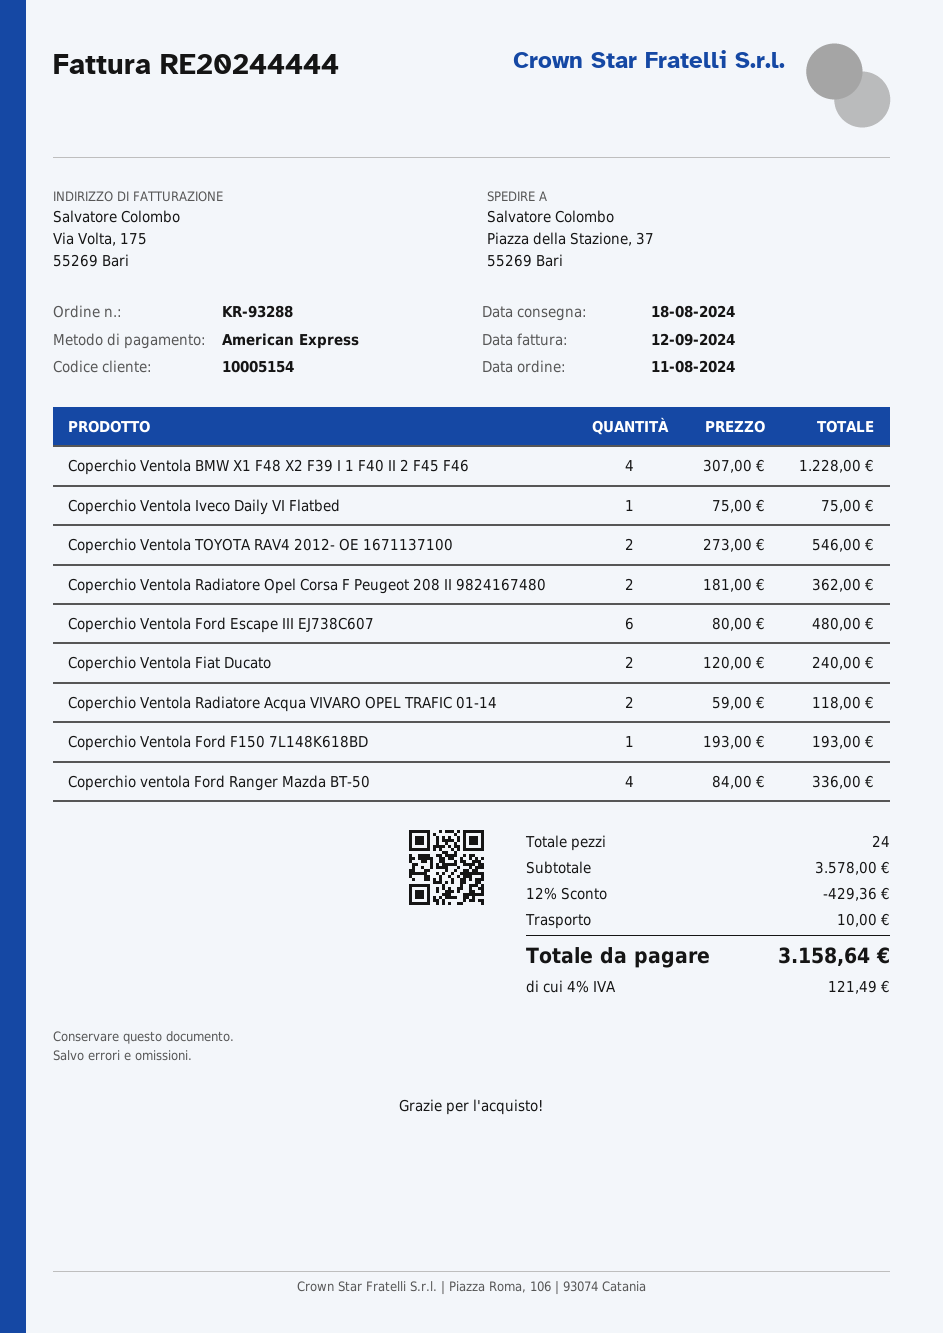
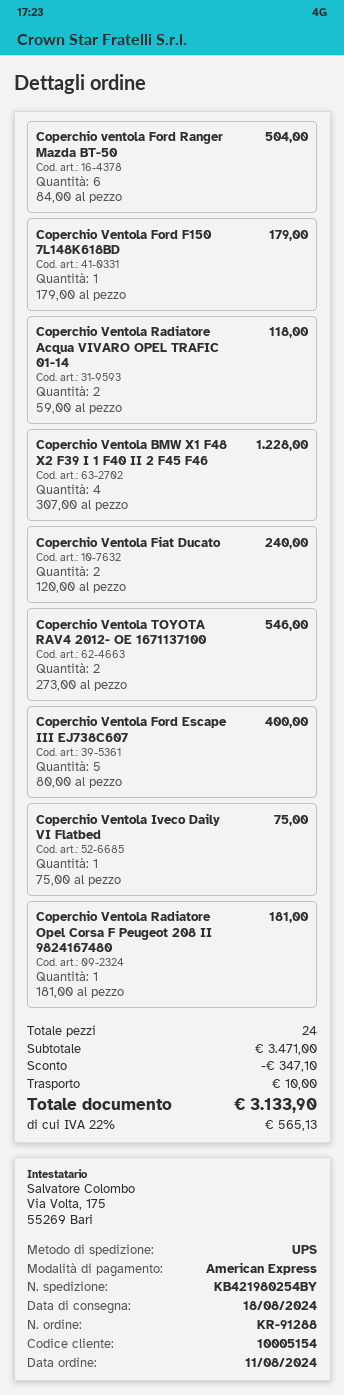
order number: KR-93288 -> KR-91288
Coperchio Ventola Radiatore Opel Corsa F Peugeot 208 II 9824167480: 2 x 181.00 = 362.00 -> 1 x 181.00 = 181.00
Coperchio Ventola Ford Escape III EJ738C607: 6 x 80.00 = 480.00 -> 5 x 80.00 = 400.00
Coperchio Ventola Ford F150 7L148K618BD: 1 x 193.00 = 193.00 -> 1 x 179.00 = 179.00
Coperchio ventola Ford Ranger Mazda BT-50: 4 x 84.00 = 336.00 -> 6 x 84.00 = 504.00
subtotal: 3578.00 -> 3471.00
discount: 429.36 -> 347.10
tax: 4% = 121.49 -> 22% = 565.13
total: 3158.64 -> 3133.90

